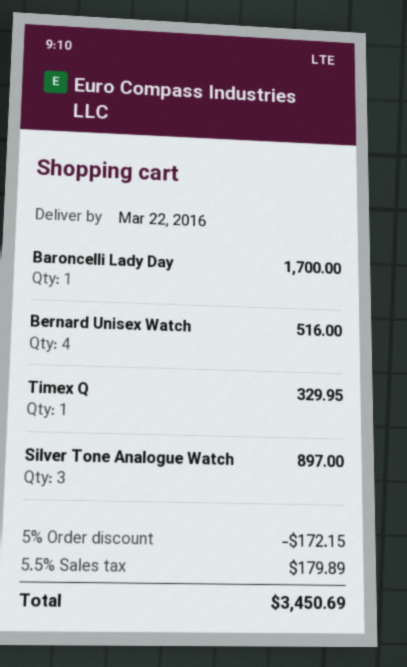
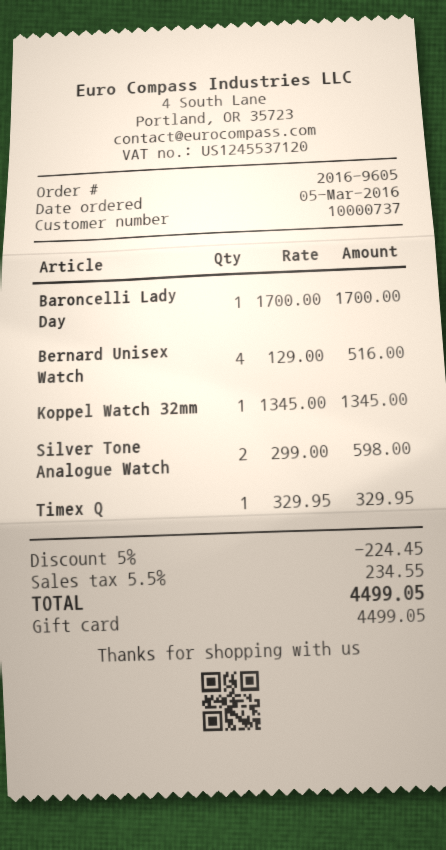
Silver Tone Analogue Watch: 3 for 897.00 -> 2 for 598.00
Koppel Watch 32mm: none -> 1 for 1345.00
discount: 5% = 172.15 -> 5% = 224.45
tax: 5.5% = 179.89 -> 5.5% = 234.55
total: 3450.69 -> 4499.05

